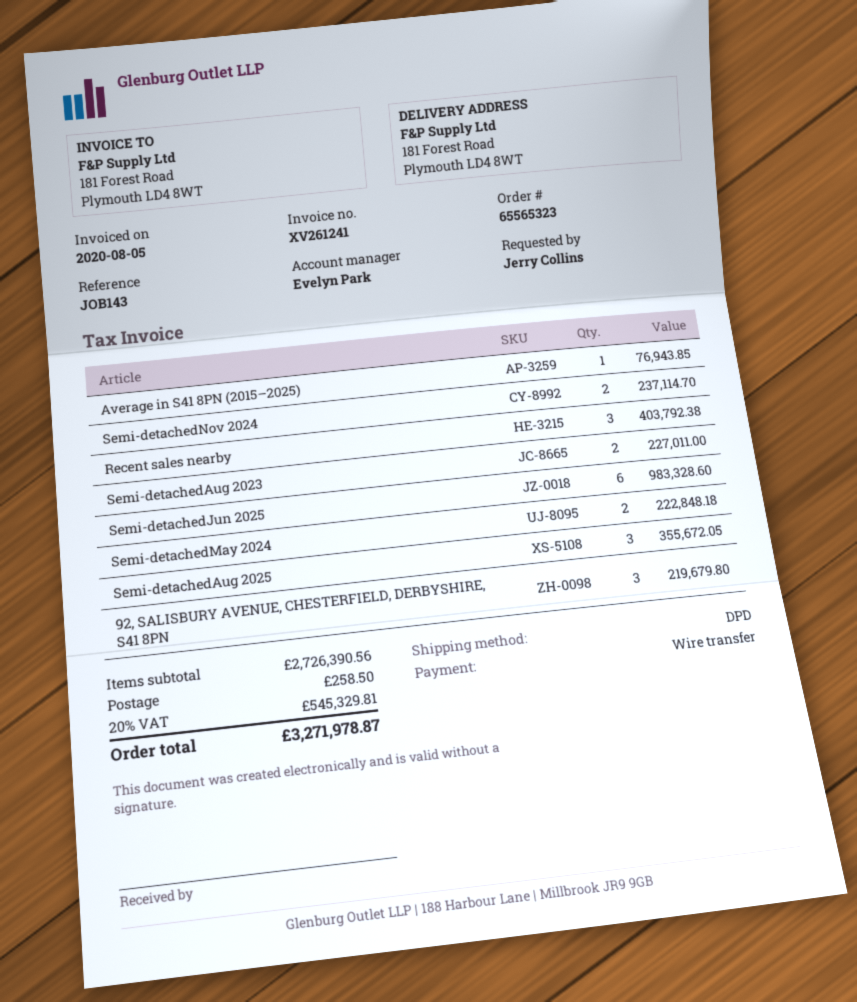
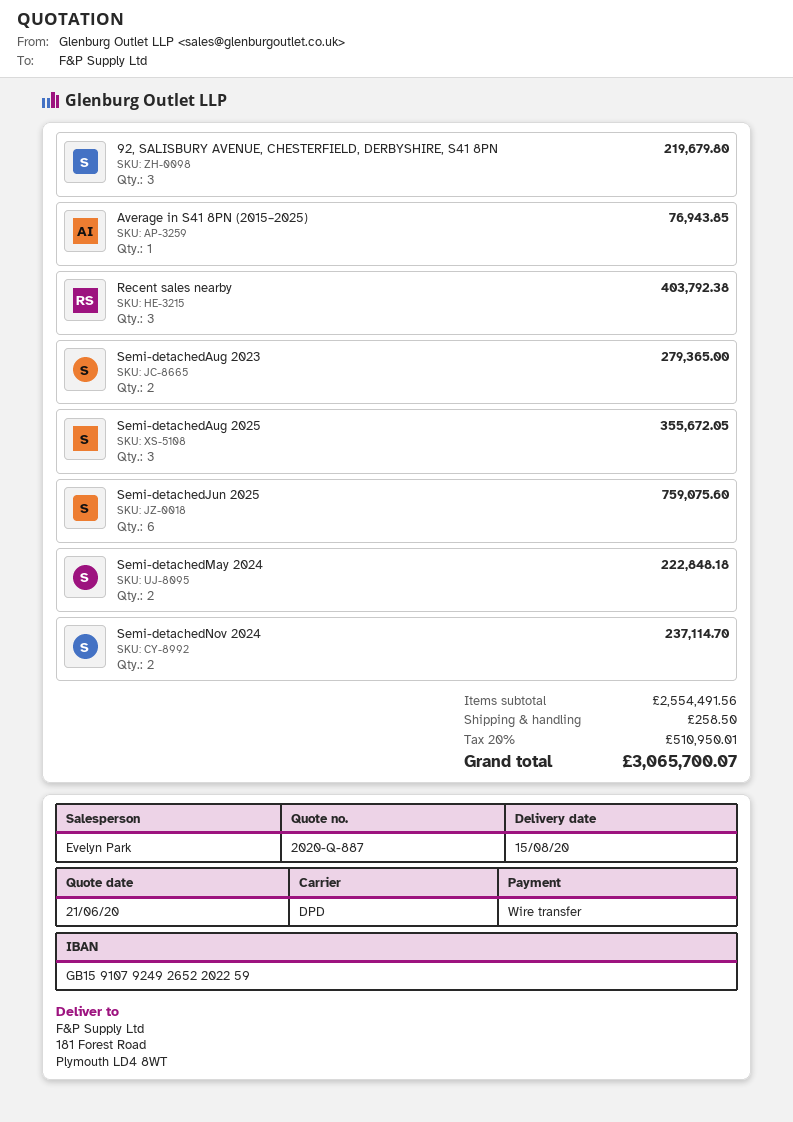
Semi-detachedAug 2023: 2 for 227011.00 -> 2 for 279365.00
Semi-detachedJun 2025: 6 for 983328.60 -> 6 for 759075.60
subtotal: 2726390.56 -> 2554491.56
tax: 20% = 545329.81 -> 20% = 510950.01
total: 3271978.87 -> 3065700.07

